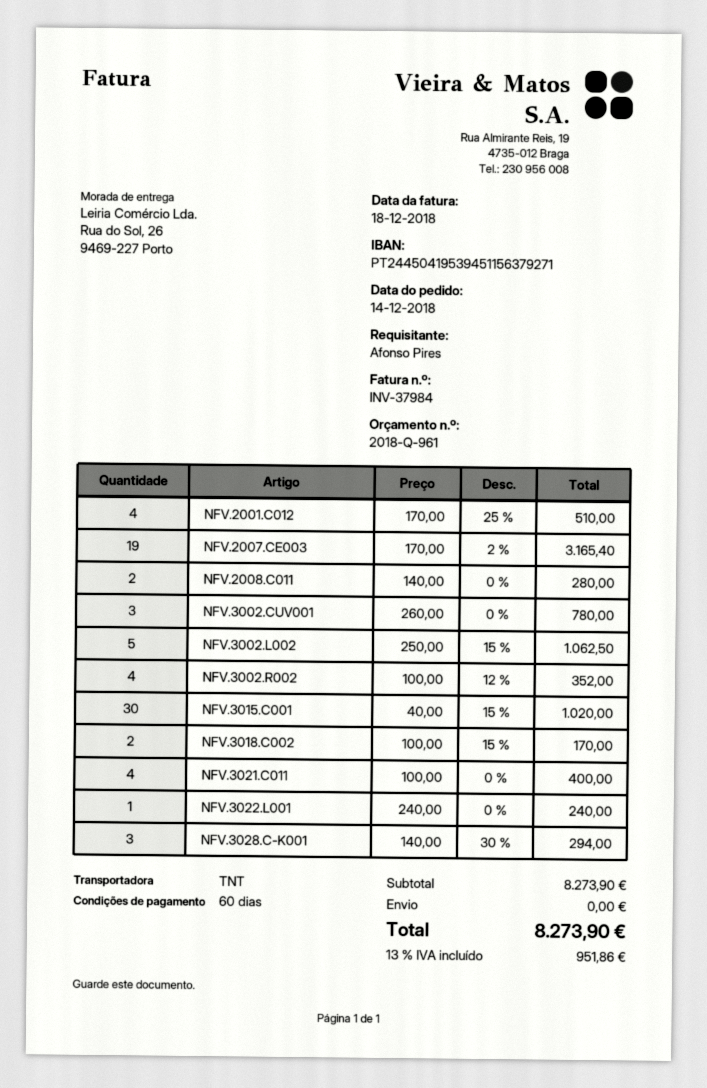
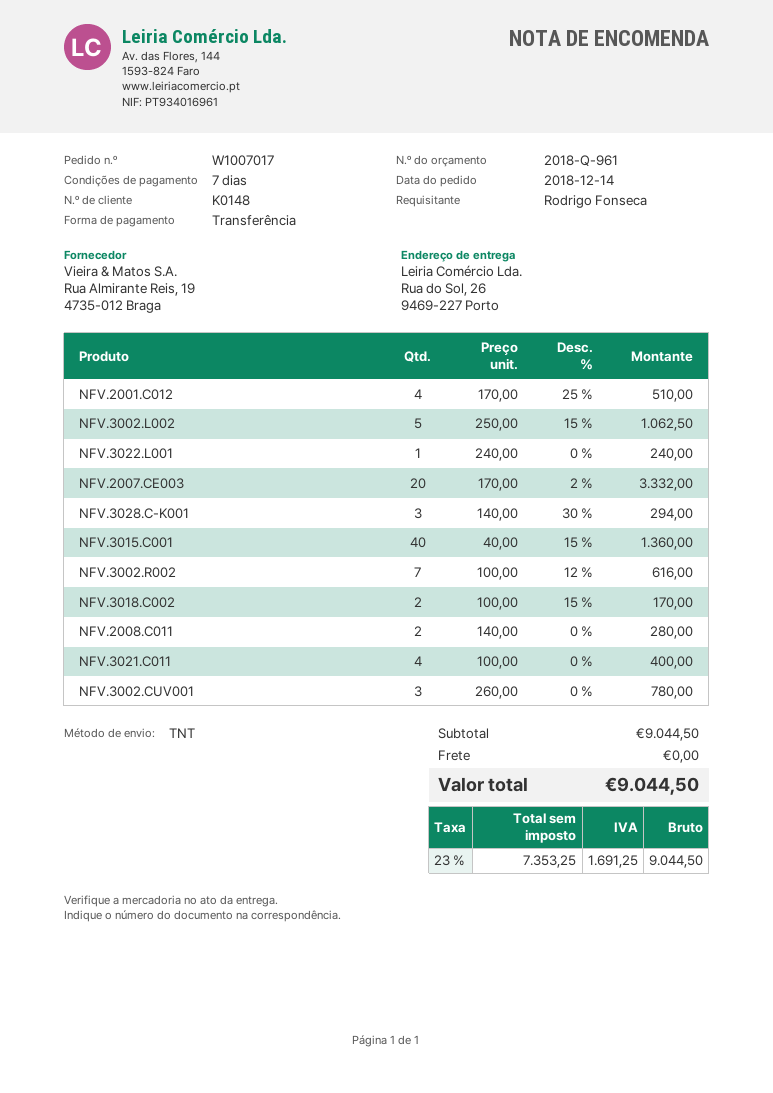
payment terms: 60 days -> 7 days
ordered by: Afonso Pires -> Rodrigo Fonseca
NFV.2007.CE003: 19 x 170.00 - 2% = 3165.40 -> 20 x 170.00 - 2% = 3332.00
NFV.3002.R002: 4 x 100.00 - 12% = 352.00 -> 7 x 100.00 - 12% = 616.00
NFV.3015.C001: 30 x 40.00 - 15% = 1020.00 -> 40 x 40.00 - 15% = 1360.00
subtotal: 8273.90 -> 9044.50
tax: 13% = 951.86 -> 23% = 1691.25
total: 8273.90 -> 9044.50

